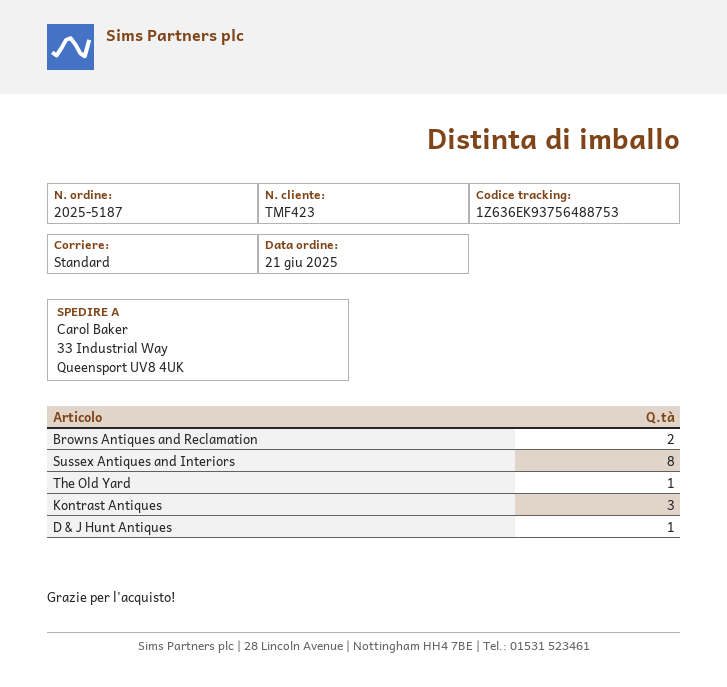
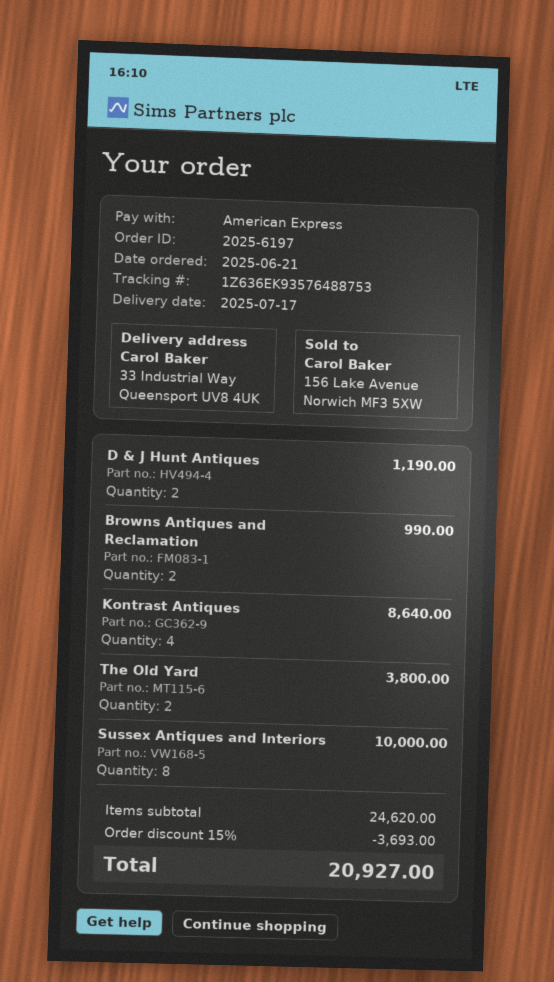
order number: 2025-5187 -> 2025-6197
tracking number: 1Z636EK93756488753 -> 1Z636EK93576488753
The Old Yard: 1 -> 2
Kontrast Antiques: 3 -> 4
D & J Hunt Antiques: 1 -> 2

